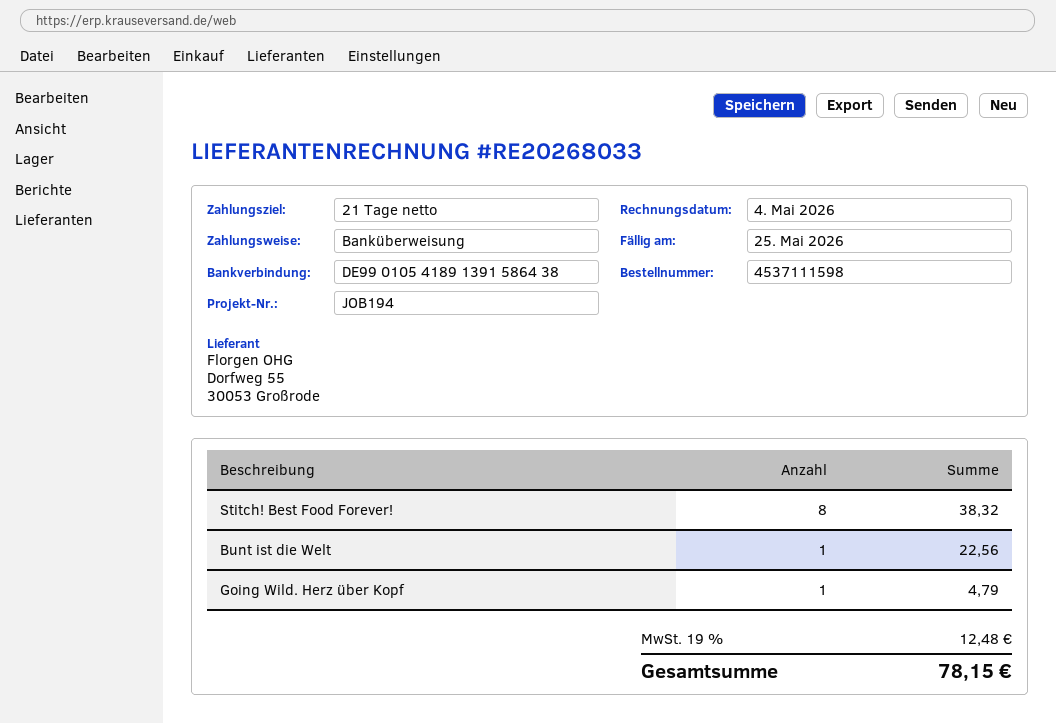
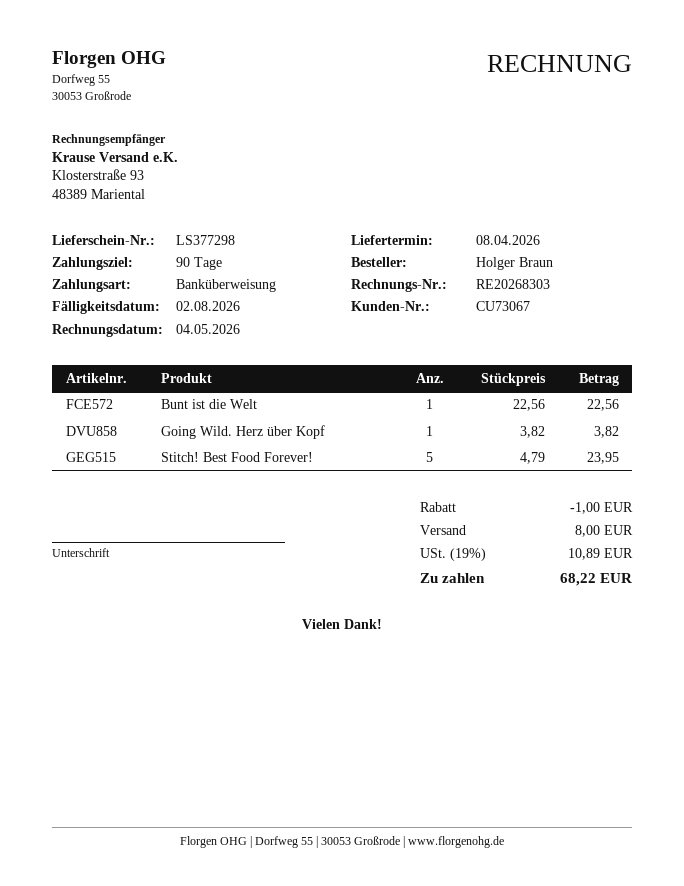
invoice number: RE20268033 -> RE20268303
payment terms: 21 days -> 90 days
due date: 2026-05-25 -> 2026-08-02
Stitch! Best Food Forever!: 8 for 38.32 -> 5 for 23.95
Going Wild. Herz über Kopf: 1 for 4.79 -> 1 for 3.82
discount: none -> 1.00
shipping: none -> 8.00
tax: 19% = 12.48 -> 19% = 10.89
total: 78.15 -> 68.22

